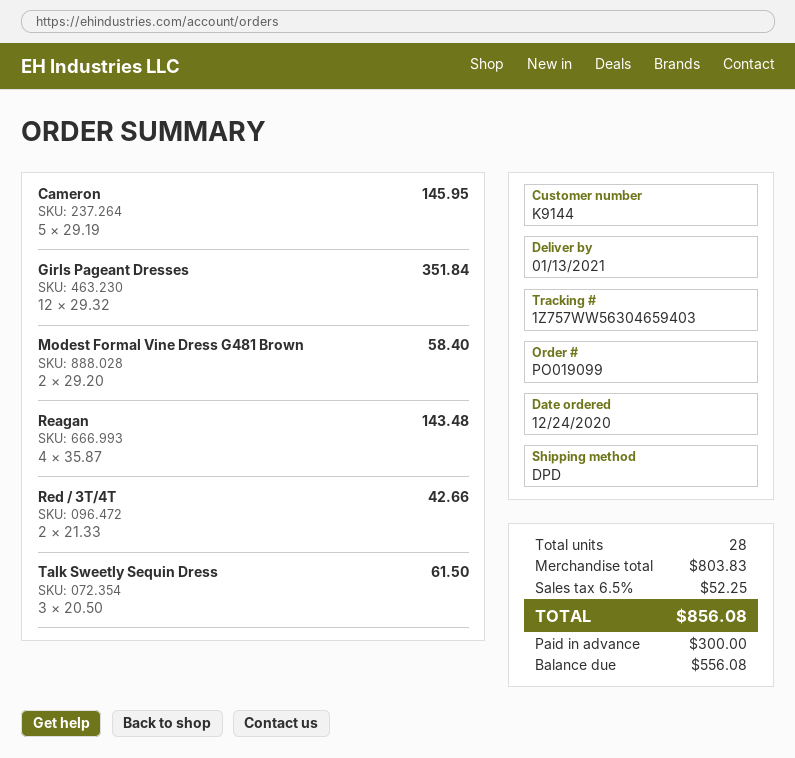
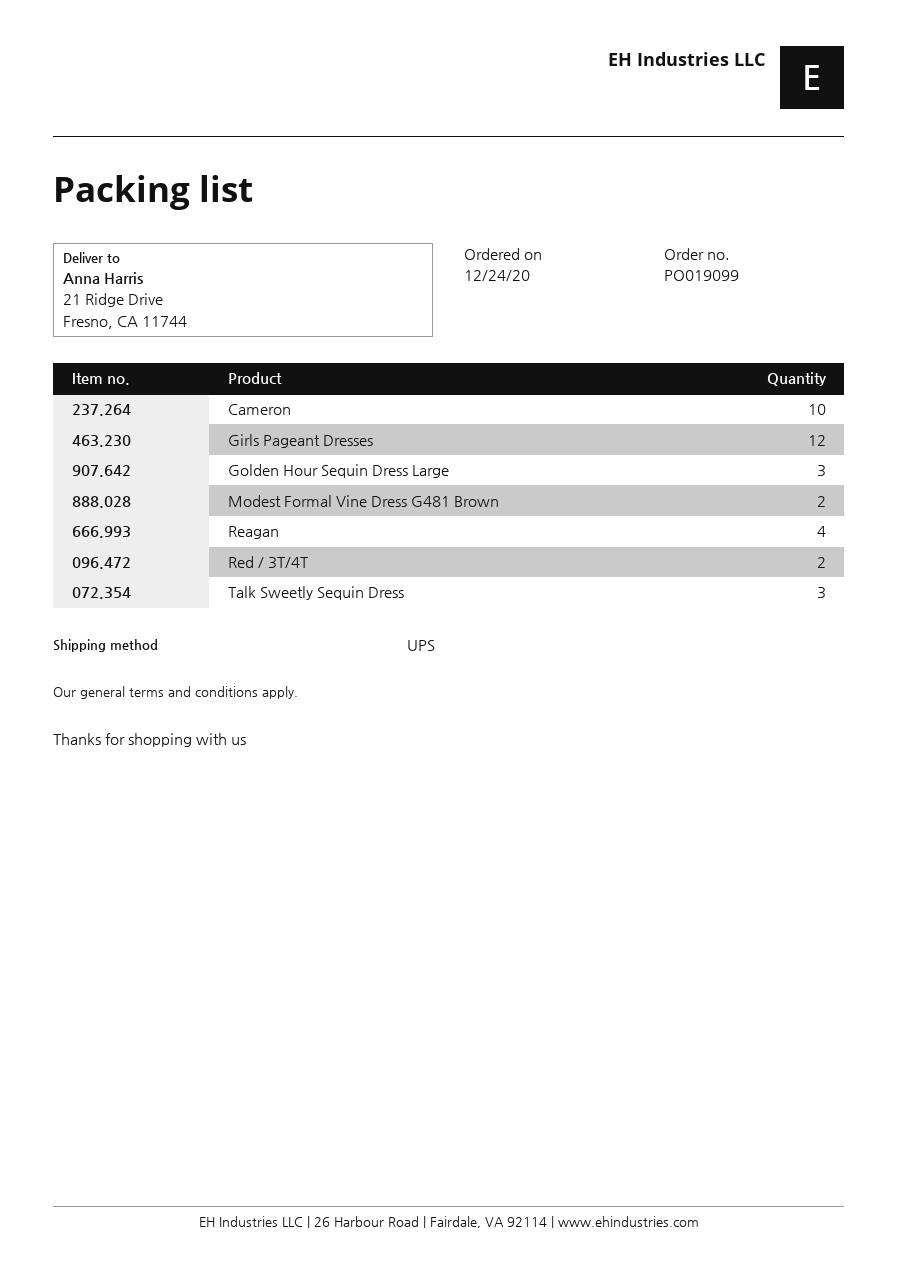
shipping method: DPD -> UPS
Cameron: 5 -> 10
Golden Hour Sequin Dress Large: none -> 3

